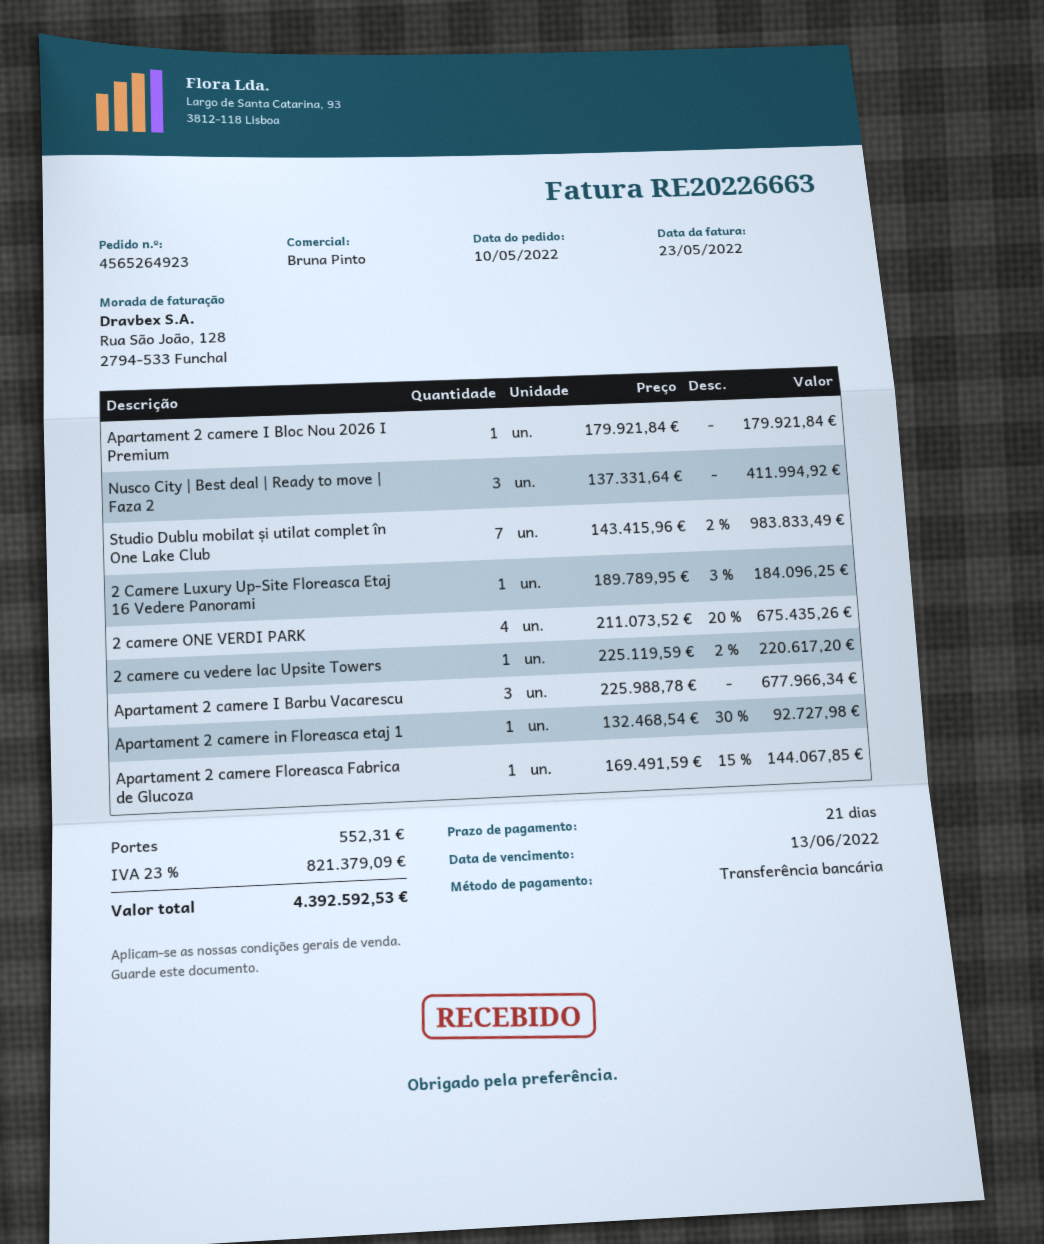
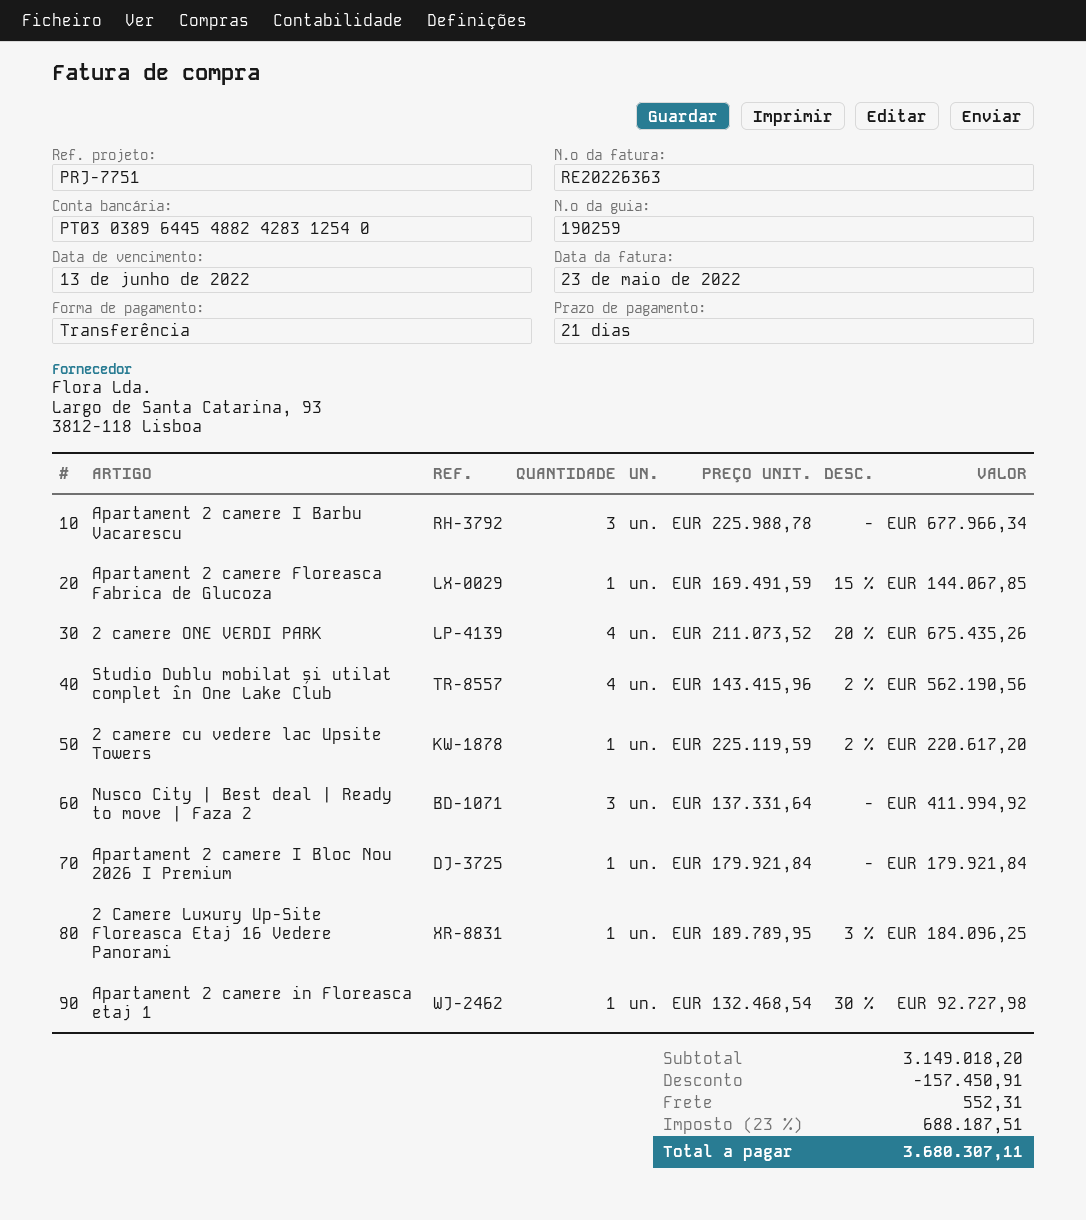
invoice number: RE20226663 -> RE20226363
Studio Dublu mobilat și utilat complet în One Lake Club: 7 x 143415.96 - 2% = 983833.49 -> 4 x 143415.96 - 2% = 562190.56
discount: none -> 157450.91
tax: 23% = 821379.09 -> 23% = 688187.51
total: 4392592.53 -> 3680307.11

